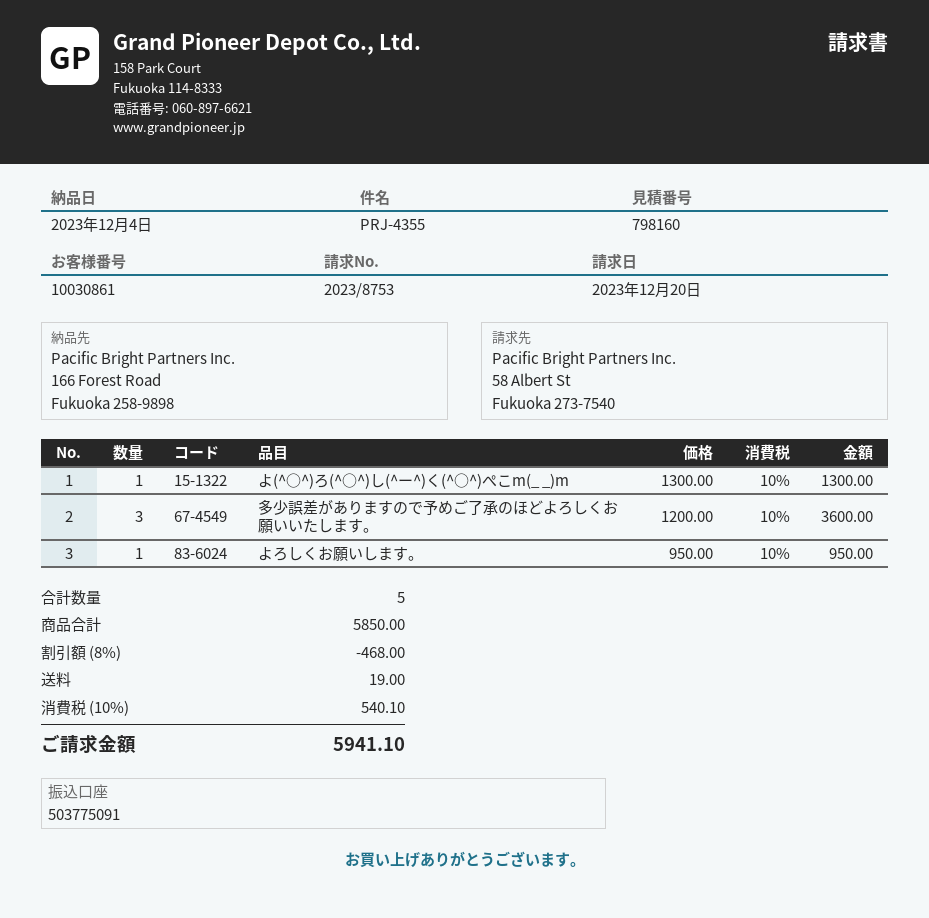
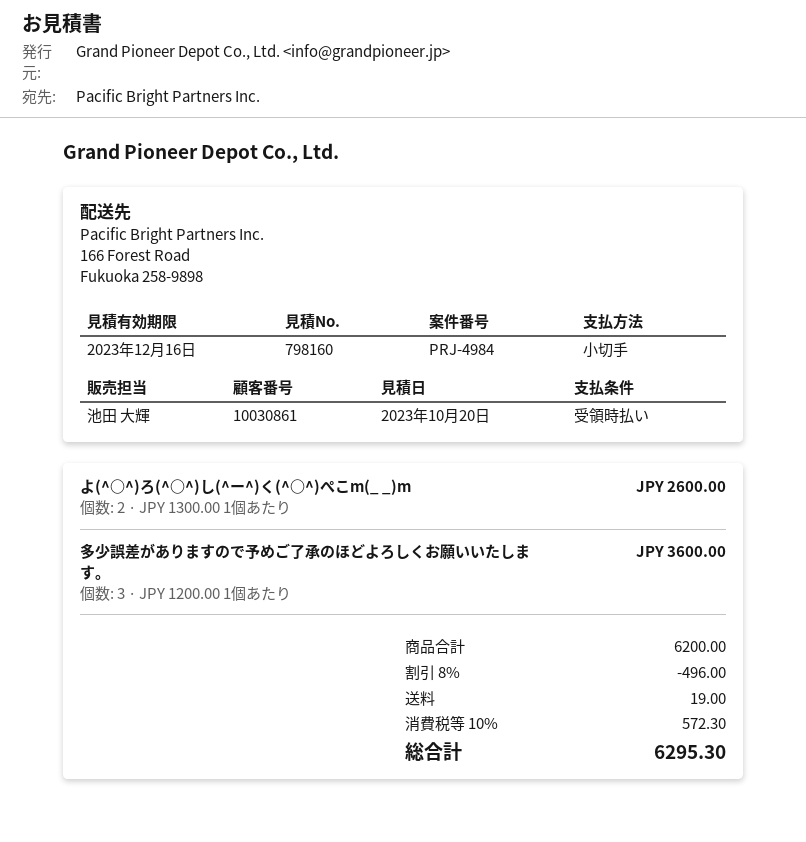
reference: PRJ-4355 -> PRJ-4984
よ(^○^)ろ(^○^)し(^ー^)く(^○^)ぺこm(_ _)m: 1 x 1300.00 = 1300.00 -> 2 x 1300.00 = 2600.00
よろしくお願いします。: 1 x 950.00 = 950.00 -> none
subtotal: 5850.00 -> 6200.00
discount: 8% = 468.00 -> 8% = 496.00
tax: 10% = 540.10 -> 10% = 572.30
total: 5941.10 -> 6295.30

